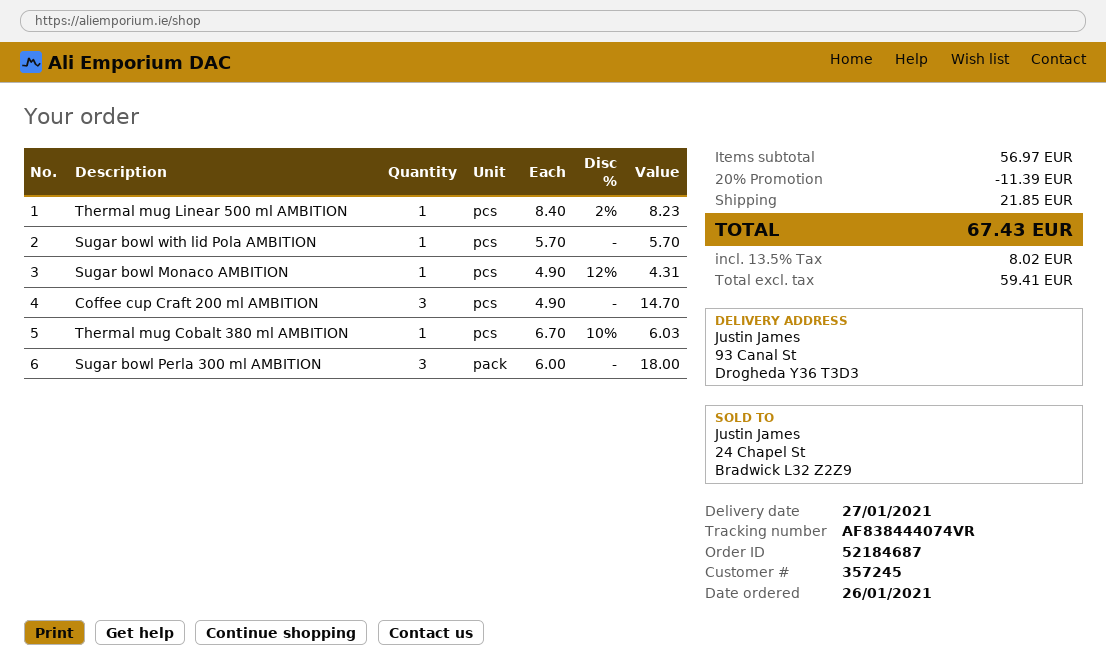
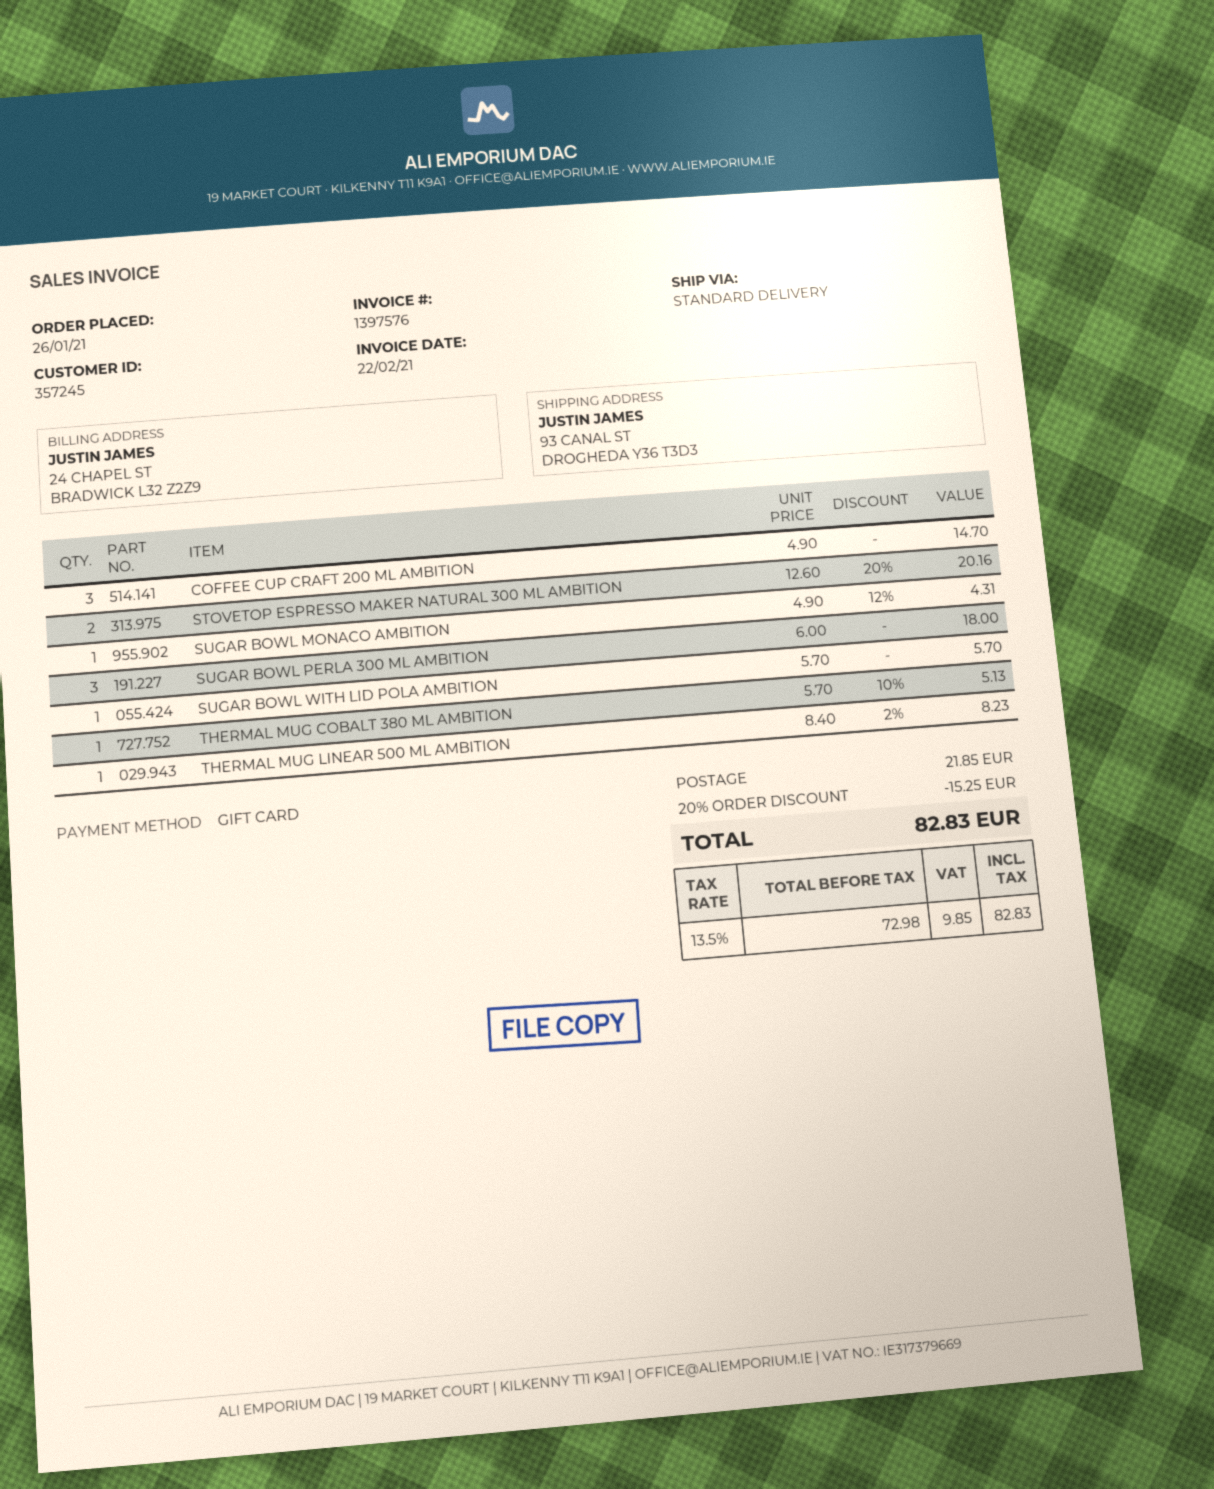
Thermal mug Cobalt 380 ml AMBITION: 1 x 6.70 - 10% = 6.03 -> 1 x 5.70 - 10% = 5.13
STOVETOP ESPRESSO MAKER NATURAL 300 ML AMBITION: none -> 2 x 12.60 - 20% = 20.16
discount: 20% = 11.39 -> 20% = 15.25
net: 59.41 -> 72.98
tax: 13.5% = 8.02 -> 13.5% = 9.85
total: 67.43 -> 82.83

